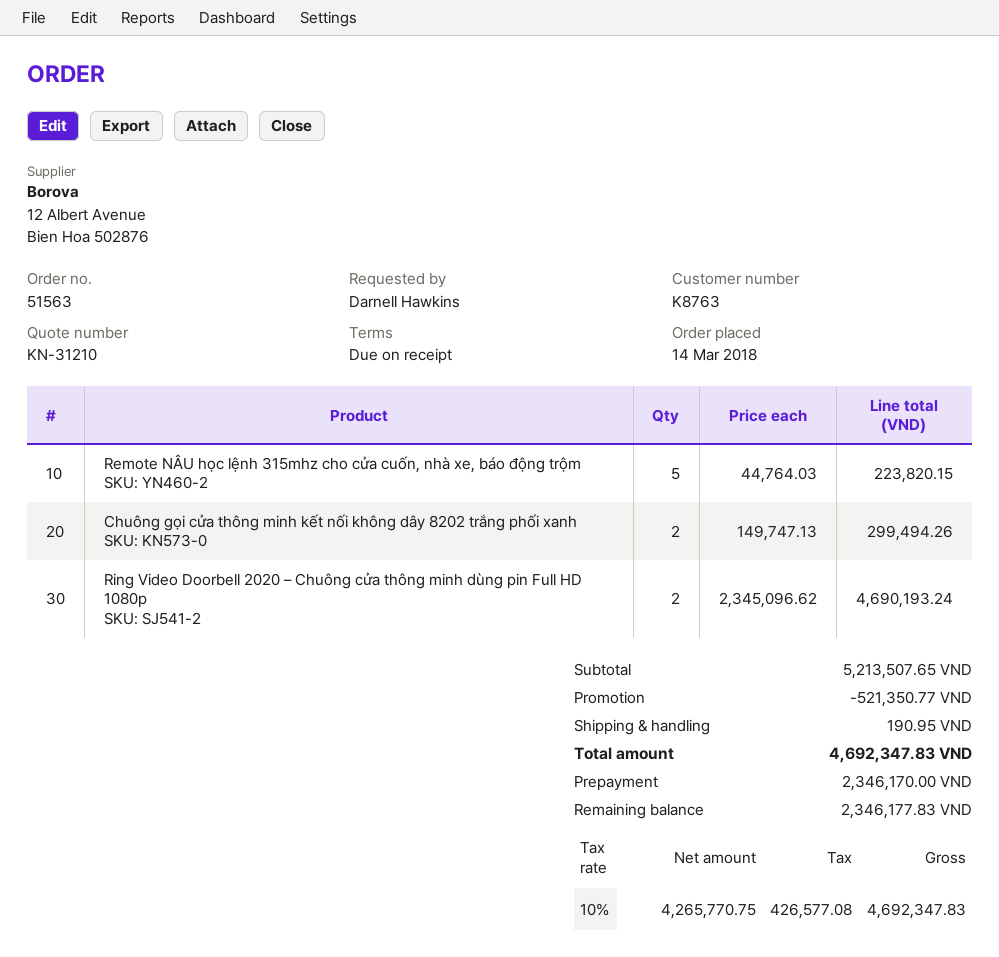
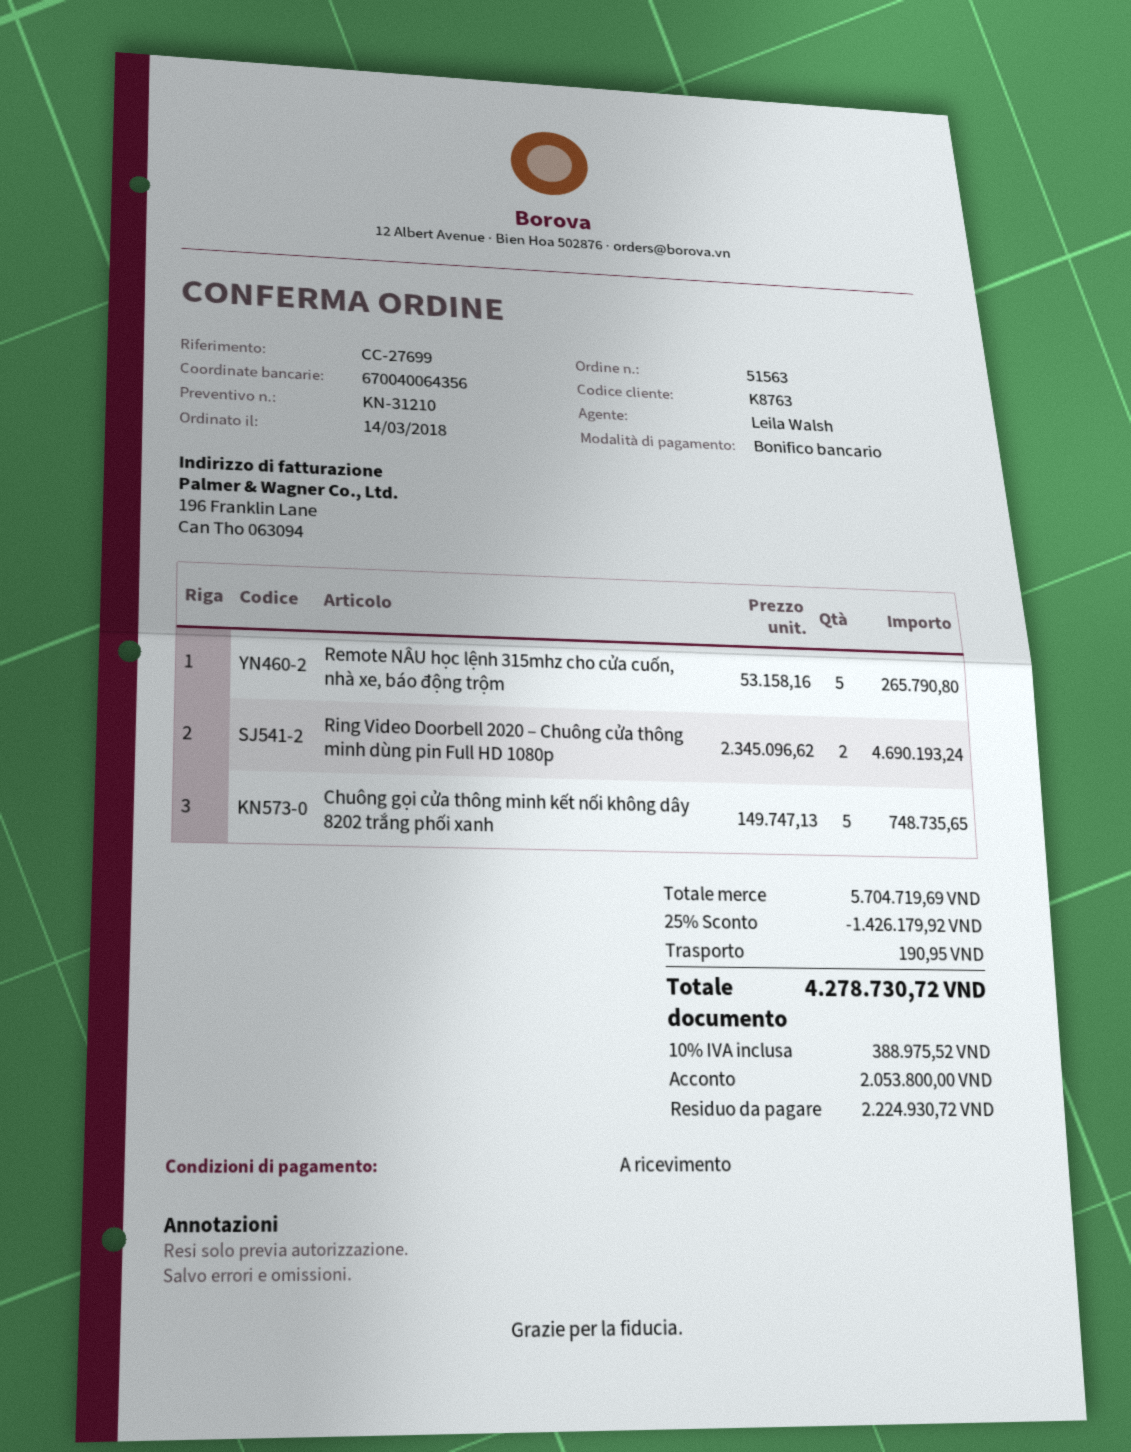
Remote NÂU học lệnh 315mhz cho cửa cuốn, nhà xe, báo động trộm: 5 x 44764.03 = 223820.15 -> 5 x 53158.16 = 265790.80
Chuông gọi cửa thông minh kết nối không dây 8202 trắng phối xanh: 2 x 149747.13 = 299494.26 -> 5 x 149747.13 = 748735.65
subtotal: 5213507.65 -> 5704719.69
discount: 521350.77 -> 1426179.92
tax: 10% = 426577.08 -> 10% = 388975.52
total: 4692347.83 -> 4278730.72
deposit: 2346170.00 -> 2053800.00
balance: 2346177.83 -> 2224930.72

